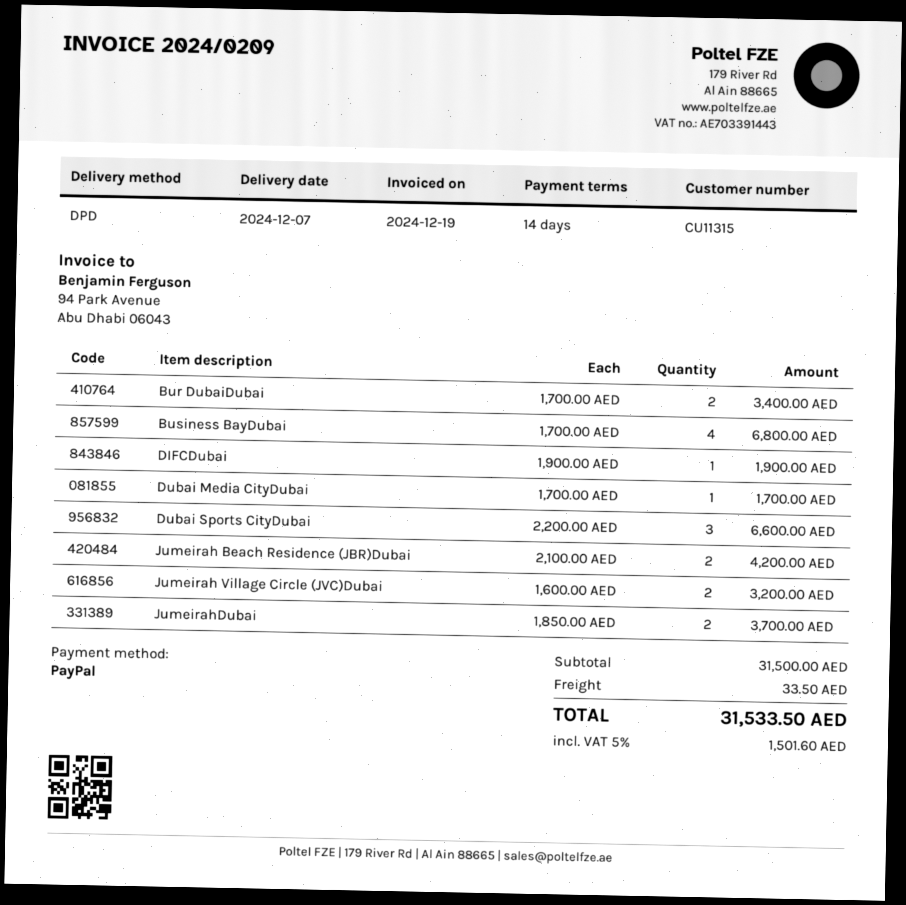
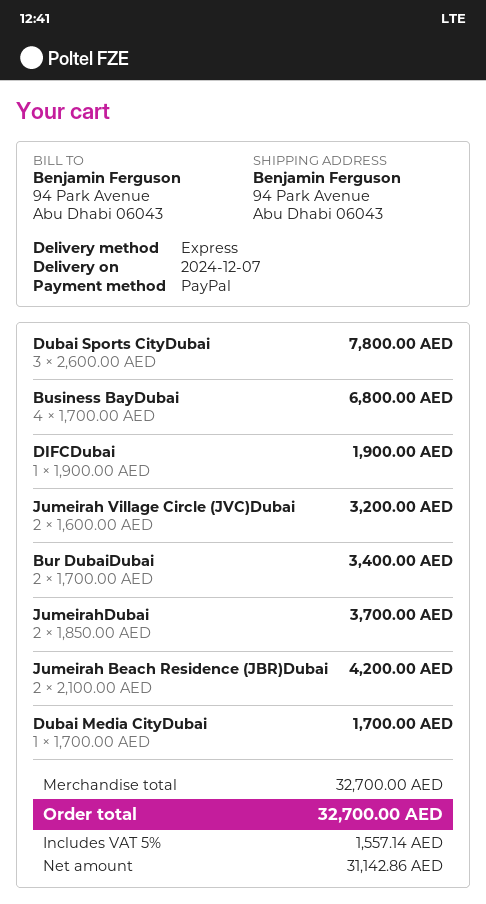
shipping method: DPD -> express
Dubai Sports CityDubai: 3 x 2200.00 = 6600.00 -> 3 x 2600.00 = 7800.00
subtotal: 31500.00 -> 32700.00
shipping: 33.50 -> none
tax: 5% = 1501.60 -> 5% = 1557.14
total: 31533.50 -> 32700.00

